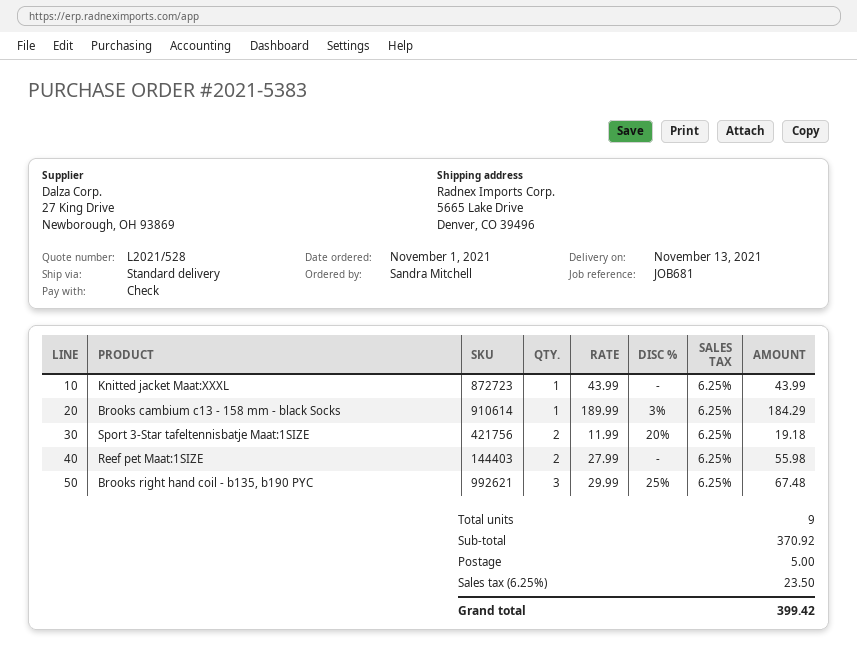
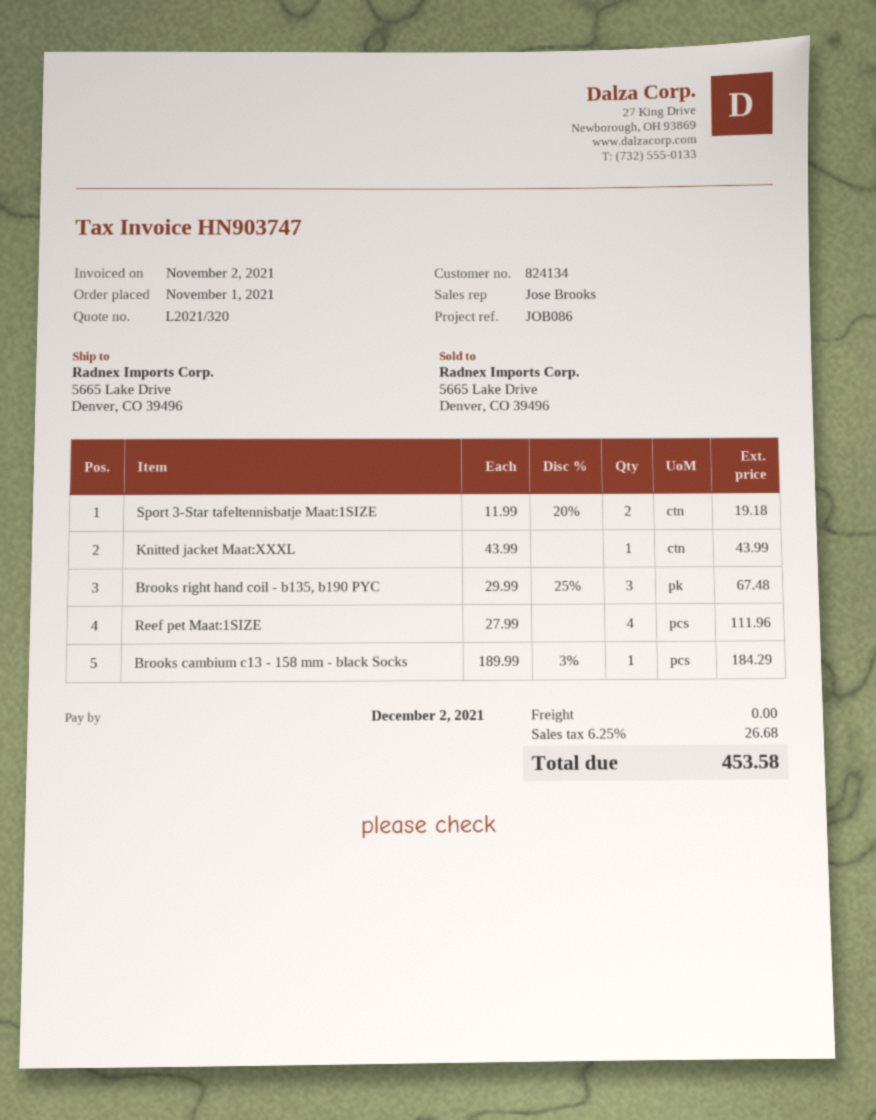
quote number: L2021/528 -> L2021/320
reference: JOB681 -> JOB086
Reef pet Maat:1SIZE: 2 x 27.99 = 55.98 -> 4 x 27.99 = 111.96
shipping: 5.00 -> 0.00
tax: 6.25% = 23.50 -> 6.25% = 26.68
total: 399.42 -> 453.58

